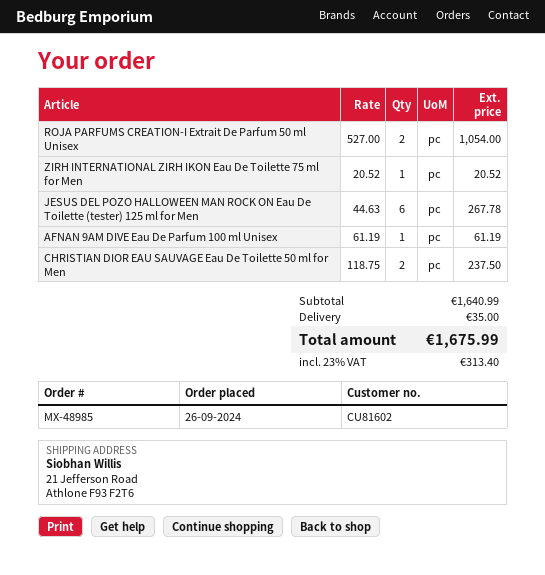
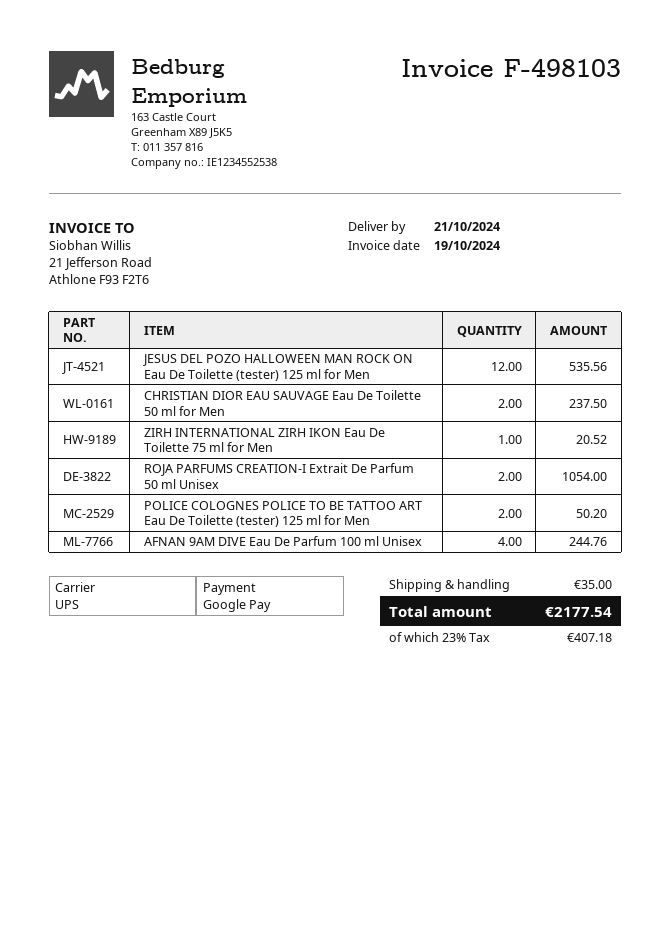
JESUS DEL POZO HALLOWEEN MAN ROCK ON Eau De Toilette (tester) 125 ml for Men: 6 for 267.78 -> 12 for 535.56
AFNAN 9AM DIVE Eau De Parfum 100 ml Unisex: 1 for 61.19 -> 4 for 244.76
POLICE COLOGNES POLICE TO BE TATTOO ART Eau De Toilette (tester) 125 ml for Men: none -> 2 for 50.20
tax: 23% = 313.40 -> 23% = 407.18
total: 1675.99 -> 2177.54

